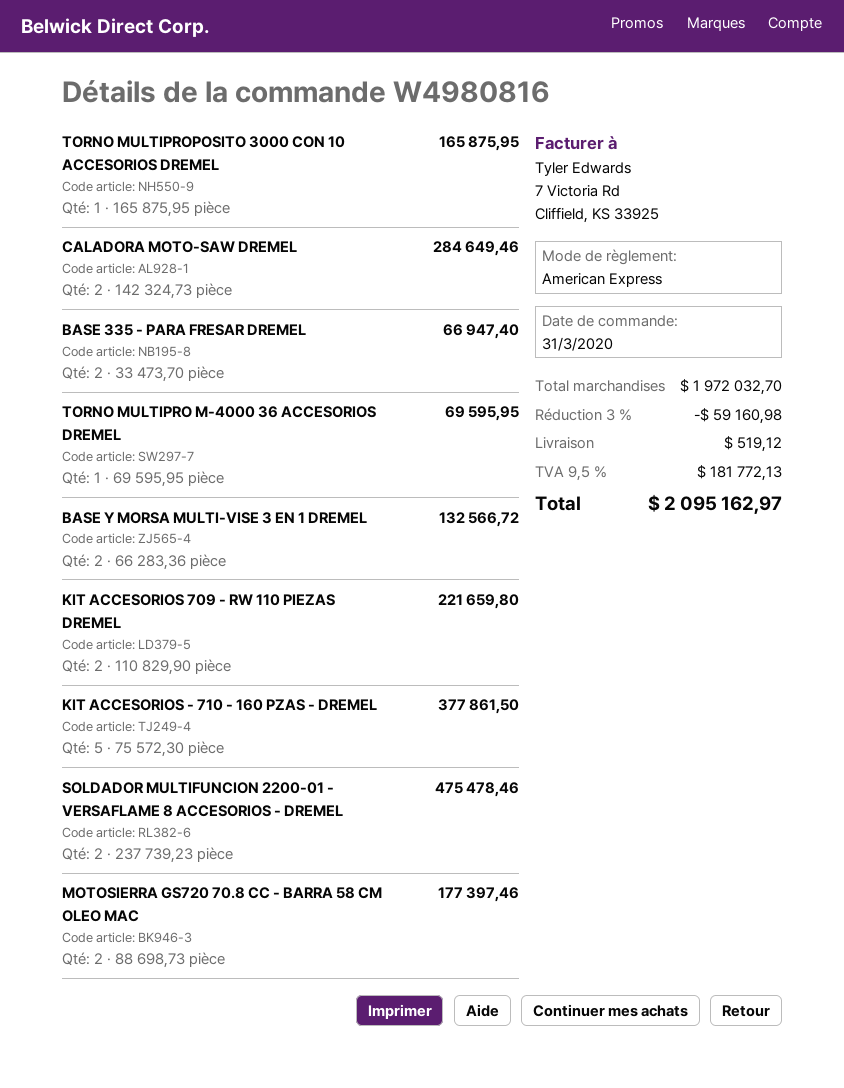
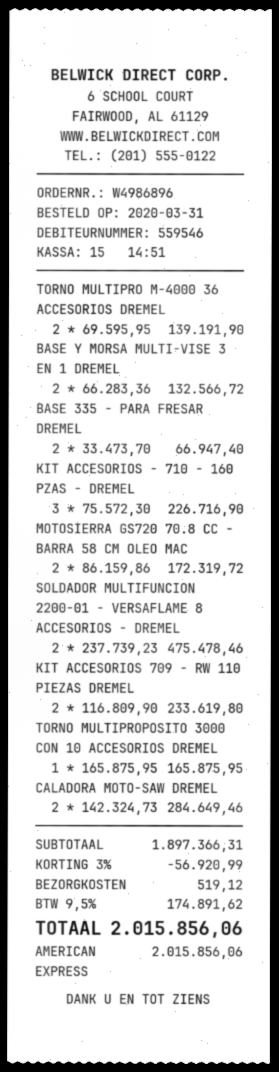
order number: W4980816 -> W4986896
TORNO MULTIPRO M-4000 36 ACCESORIOS DREMEL: 1 x 69595.95 = 69595.95 -> 2 x 69595.95 = 139191.90
KIT ACCESORIOS 709 - RW 110 PIEZAS DREMEL: 2 x 110829.90 = 221659.80 -> 2 x 116809.90 = 233619.80
KIT ACCESORIOS - 710 - 160 PZAS - DREMEL: 5 x 75572.30 = 377861.50 -> 3 x 75572.30 = 226716.90
MOTOSIERRA GS720 70.8 CC - BARRA 58 CM OLEO MAC: 2 x 88698.73 = 177397.46 -> 2 x 86159.86 = 172319.72
subtotal: 1972032.70 -> 1897366.31
discount: 3% = 59160.98 -> 3% = 56920.99
tax: 9.5% = 181772.13 -> 9.5% = 174891.62
total: 2095162.97 -> 2015856.06

